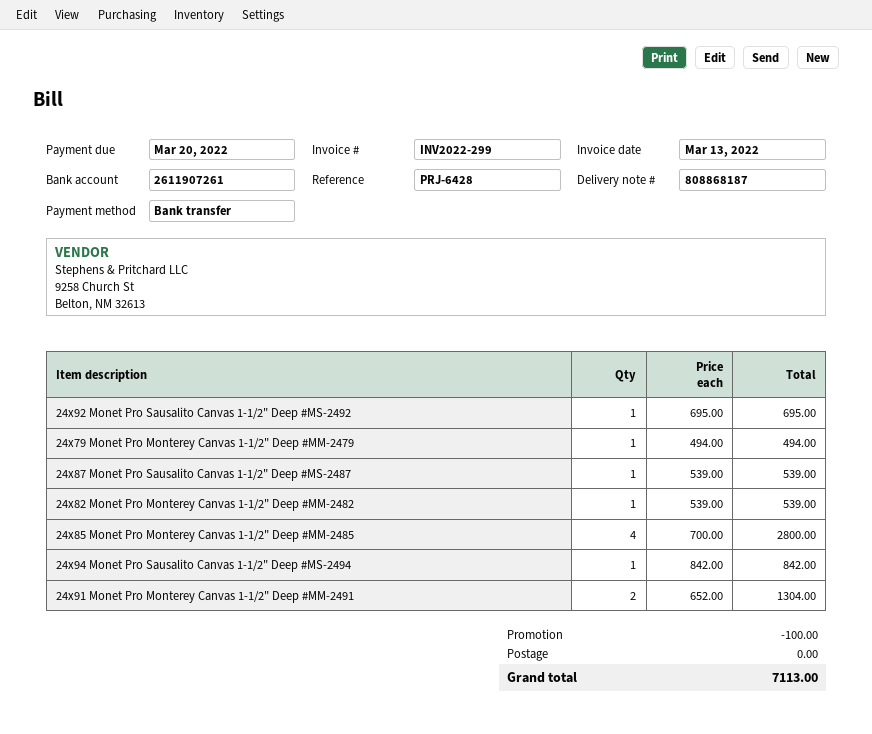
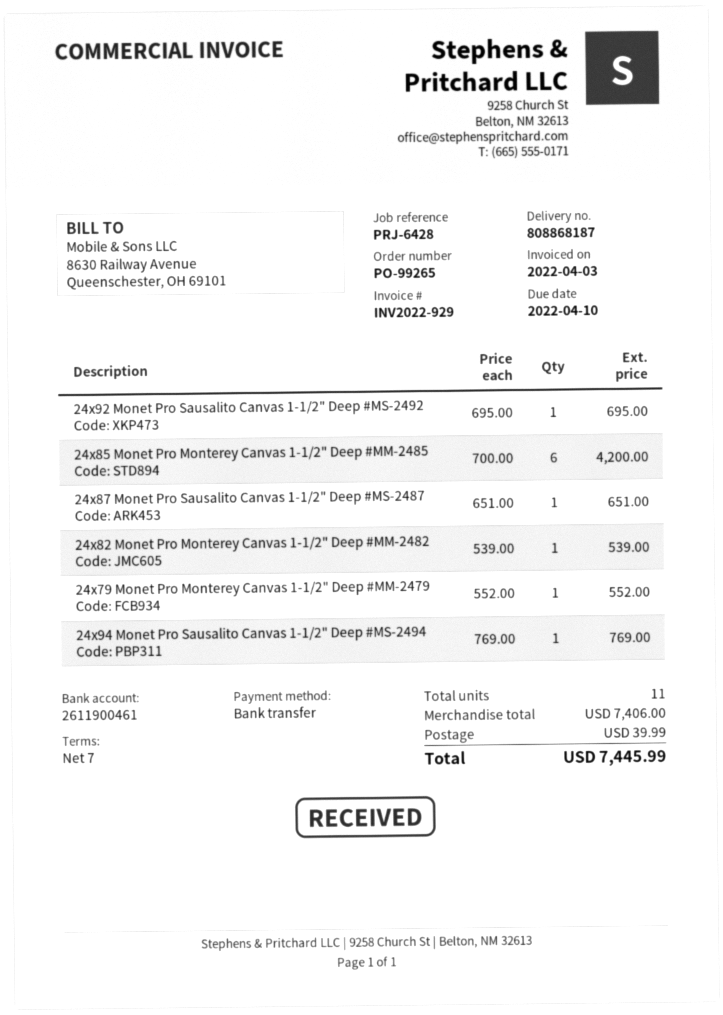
invoice number: INV2022-299 -> INV2022-929
invoice date: 2022-03-13 -> 2022-04-03
due date: 2022-03-20 -> 2022-04-10
bank account: 2611907261 -> 2611900461
24x79 Monet Pro Monterey Canvas 1-1/2" Deep #MM-2479: 1 x 494.00 = 494.00 -> 1 x 552.00 = 552.00
24x87 Monet Pro Sausalito Canvas 1-1/2" Deep #MS-2487: 1 x 539.00 = 539.00 -> 1 x 651.00 = 651.00
24x85 Monet Pro Monterey Canvas 1-1/2" Deep #MM-2485: 4 x 700.00 = 2800.00 -> 6 x 700.00 = 4200.00
24x94 Monet Pro Sausalito Canvas 1-1/2" Deep #MS-2494: 1 x 842.00 = 842.00 -> 1 x 769.00 = 769.00
24x91 Monet Pro Monterey Canvas 1-1/2" Deep #MM-2491: 2 x 652.00 = 1304.00 -> none
discount: 100.00 -> none
shipping: 0.00 -> 39.99
total: 7113.00 -> 7445.99

